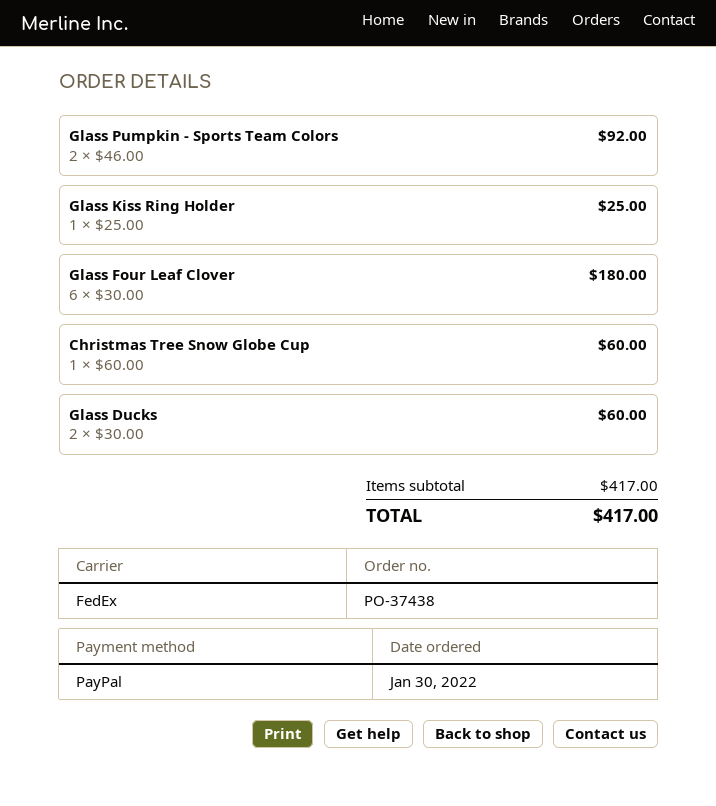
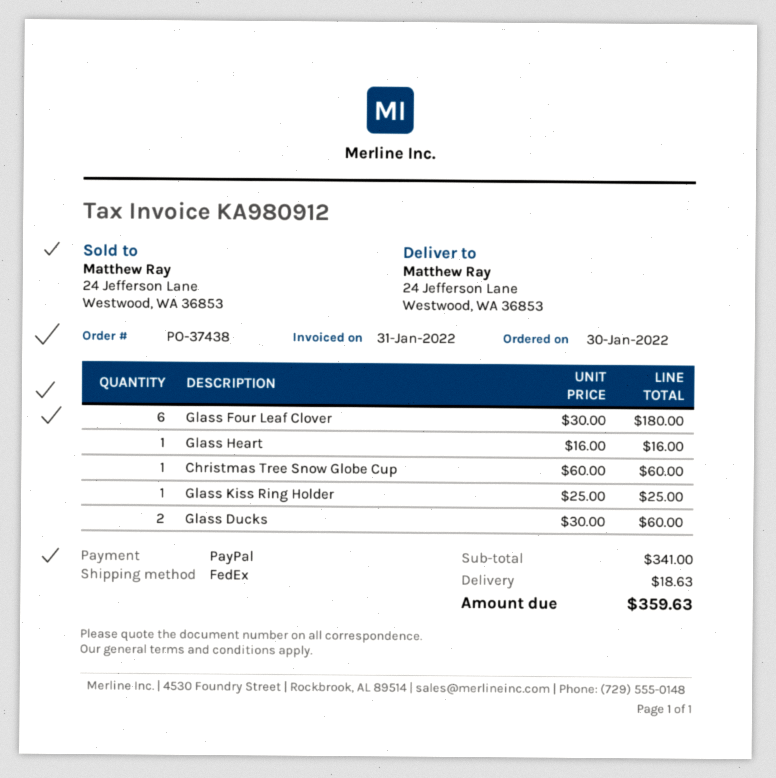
Glass Pumpkin - Sports Team Colors: 2 x 46.00 = 92.00 -> none
Glass Heart: none -> 1 x 16.00 = 16.00
subtotal: 417.00 -> 341.00
shipping: none -> 18.63
total: 417.00 -> 359.63

